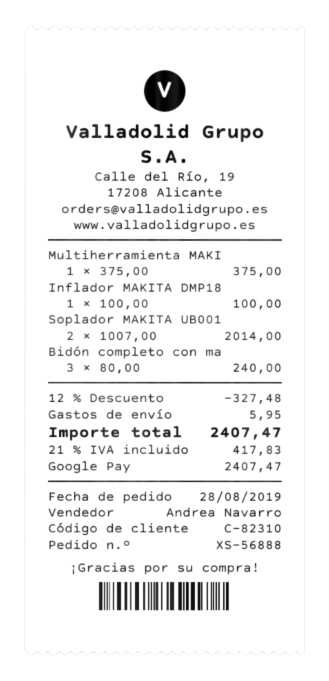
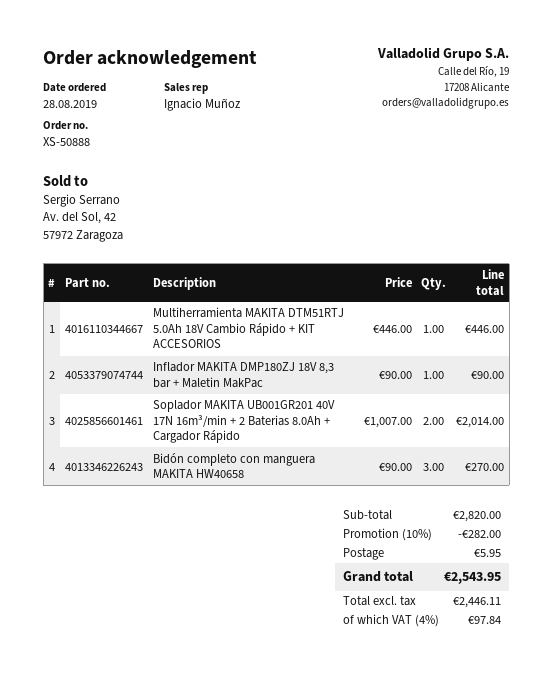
order number: XS-56888 -> XS-50888
sales rep: Andrea Navarro -> Ignacio Muñoz
Multiherramienta MAKI: 1 x 375.00 = 375.00 -> 1 x 446.00 = 446.00
Inflador MAKITA DMP18: 1 x 100.00 = 100.00 -> 1 x 90.00 = 90.00
Bidón completo con ma: 3 x 80.00 = 240.00 -> 3 x 90.00 = 270.00
discount: 12% = 327.48 -> 10% = 282.00
tax: 21% = 417.83 -> 4% = 97.84
total: 2407.47 -> 2543.95

